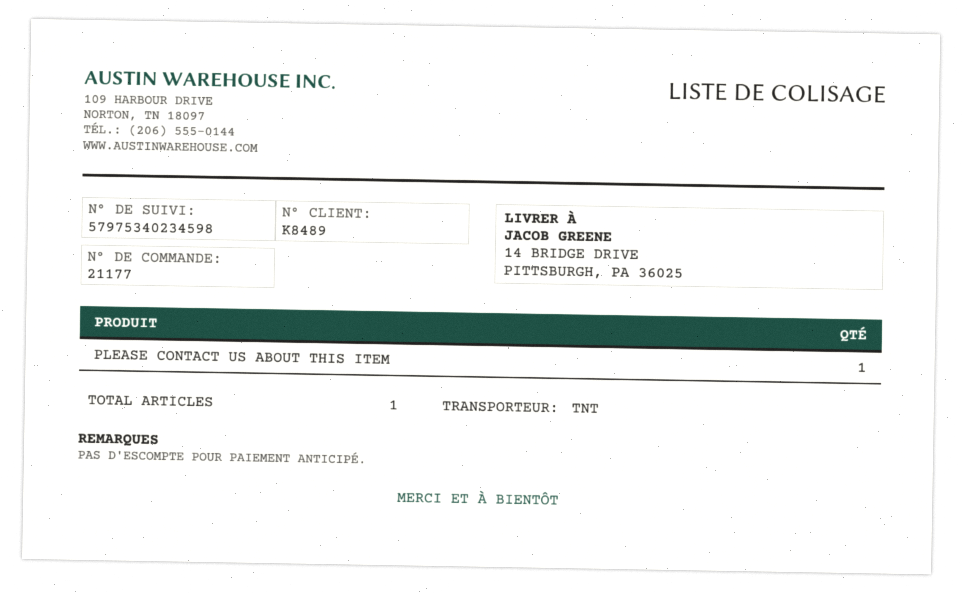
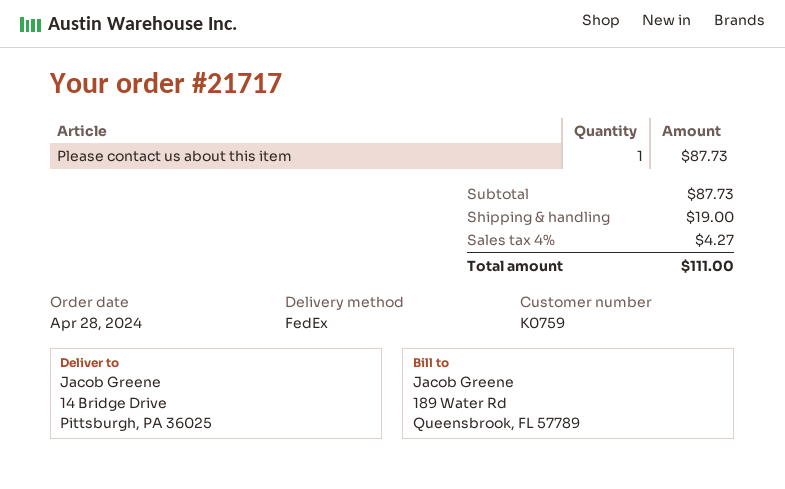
order number: 21177 -> 21717
customer number: K8489 -> K0759
shipping method: TNT -> FedEx

